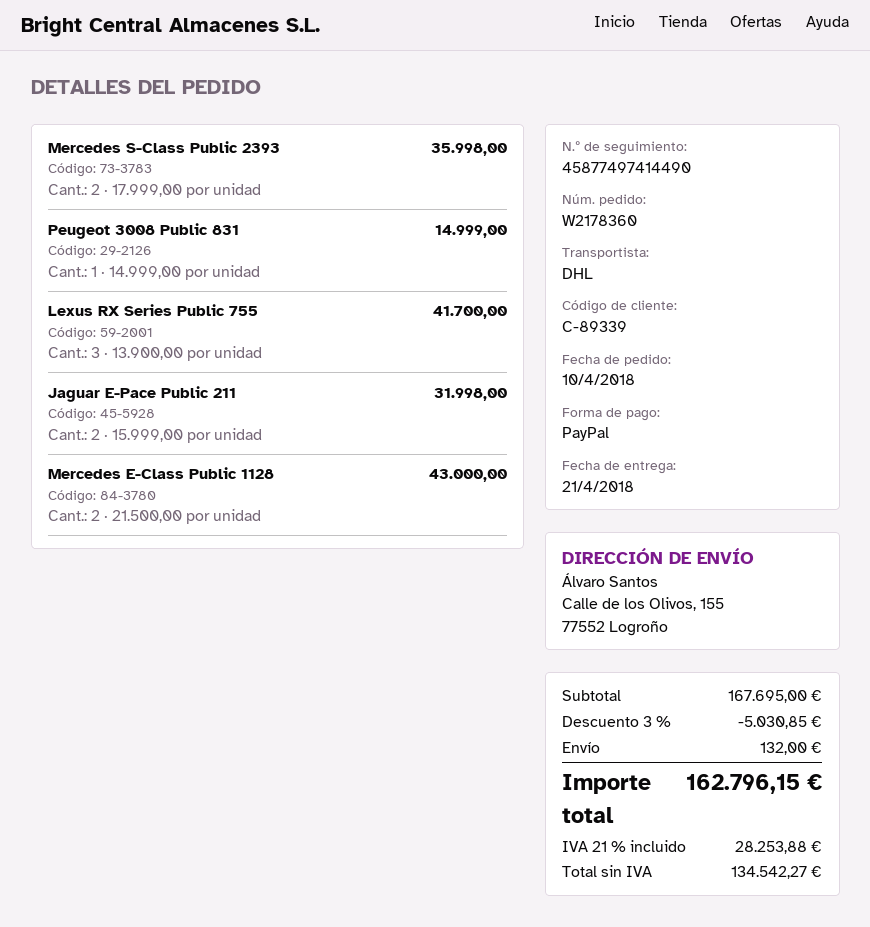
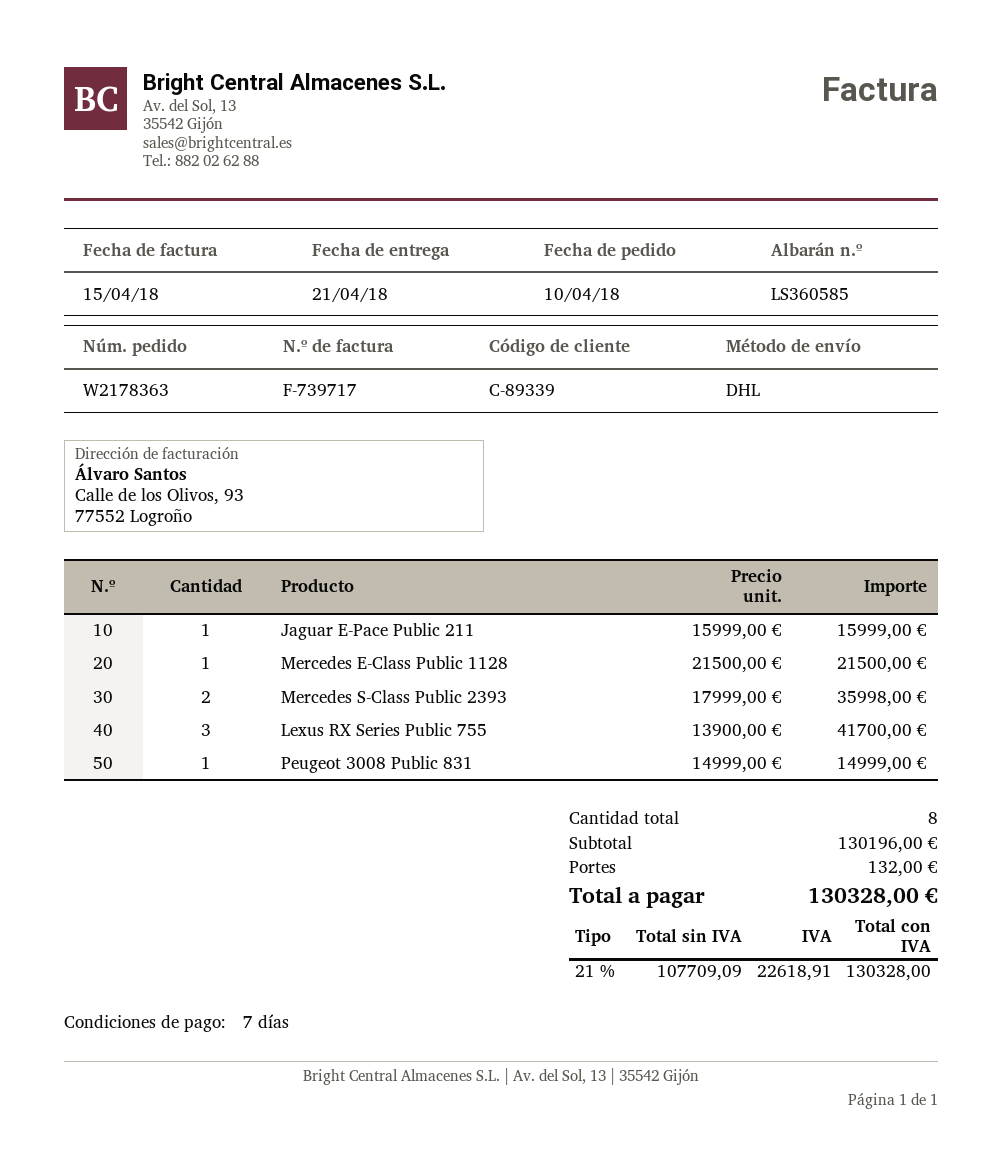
order number: W2178360 -> W2178363
Jaguar E-Pace Public 211: 2 x 15999.00 = 31998.00 -> 1 x 15999.00 = 15999.00
Mercedes E-Class Public 1128: 2 x 21500.00 = 43000.00 -> 1 x 21500.00 = 21500.00
subtotal: 167695.00 -> 130196.00
discount: 3% = 5030.85 -> none
net: 134542.27 -> 107709.09
tax: 21% = 28253.88 -> 21% = 22618.91
total: 162796.15 -> 130328.00

